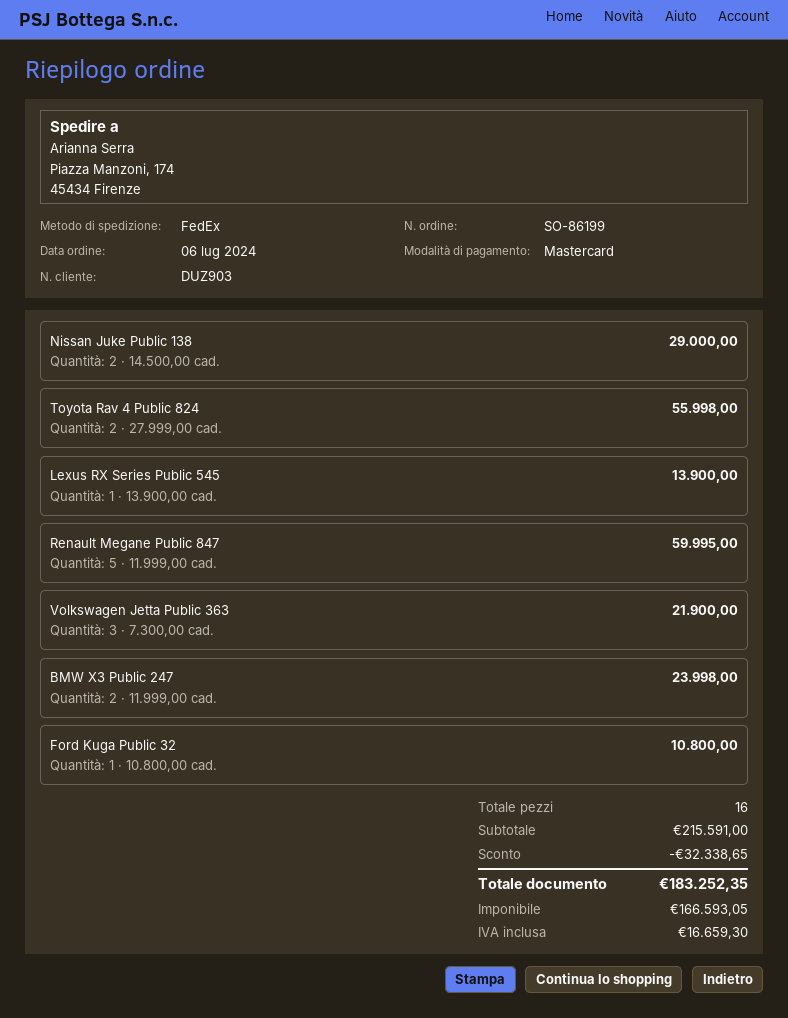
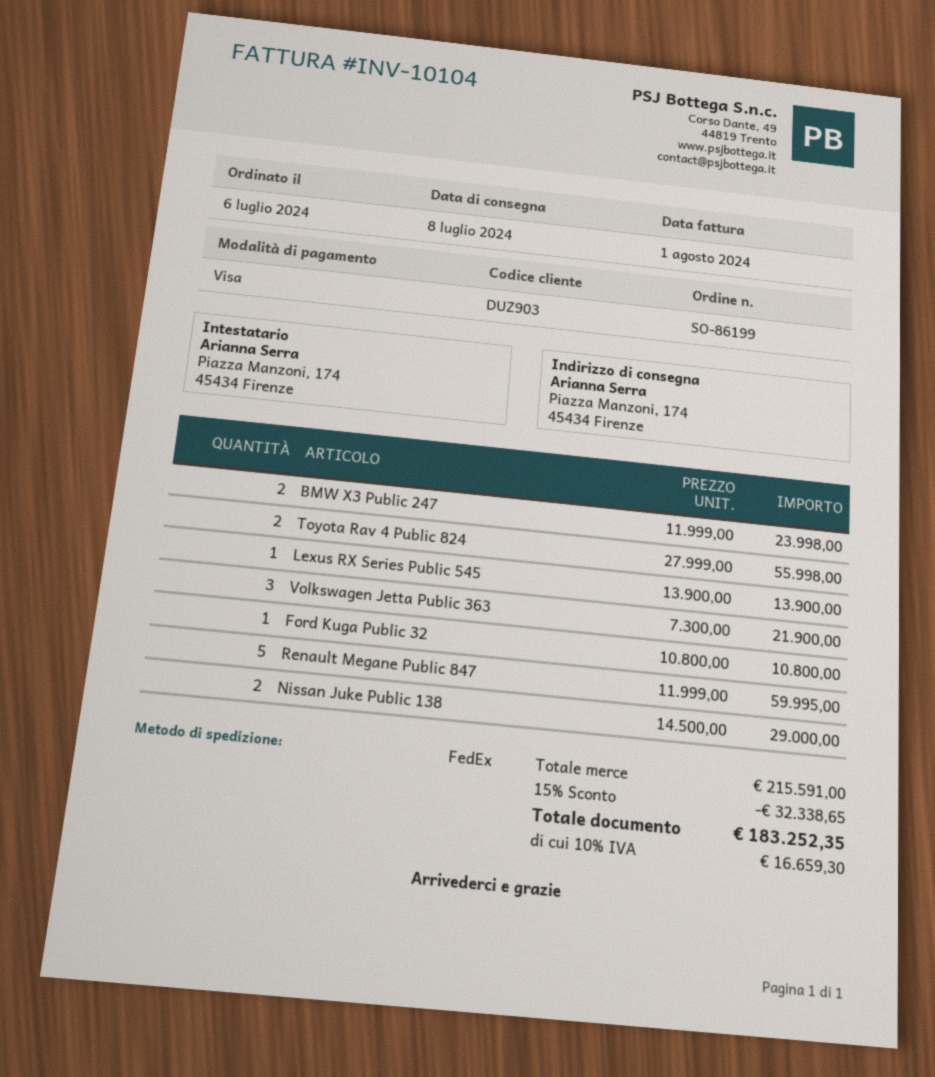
payment method: Mastercard -> Visa

